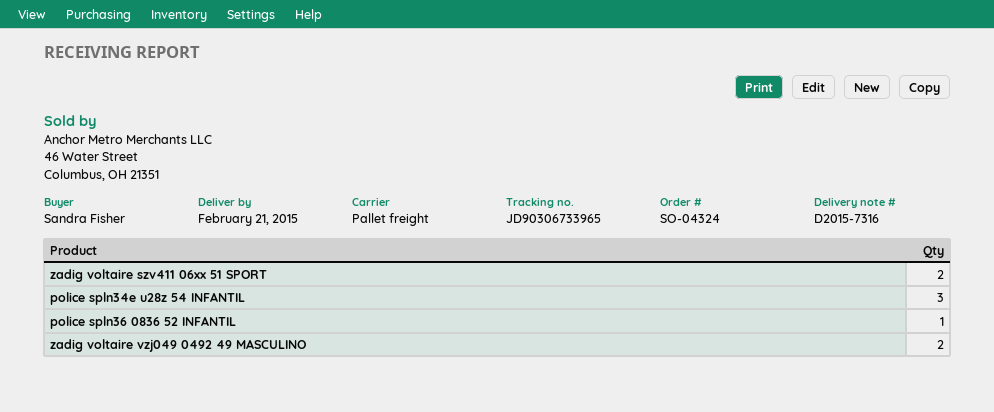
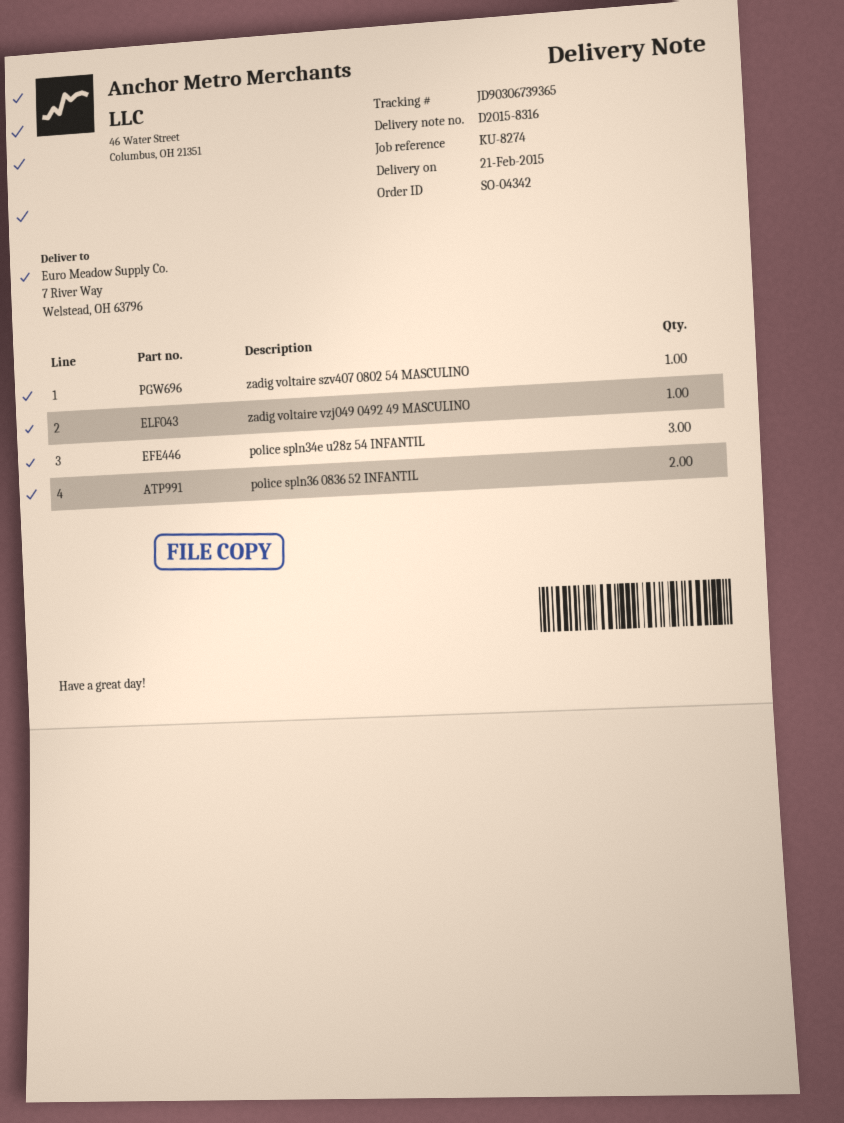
order number: SO-04324 -> SO-04342
delivery note number: D2015-7316 -> D2015-8316
tracking number: JD90306733965 -> JD90306739365
zadig voltaire szv411 06xx 51 SPORT: 2 -> none
police spln36 0836 52 INFANTIL: 1 -> 2
zadig voltaire vzj049 0492 49 MASCULINO: 2 -> 1
zadig voltaire szv407 0802 54 MASCULINO: none -> 1

